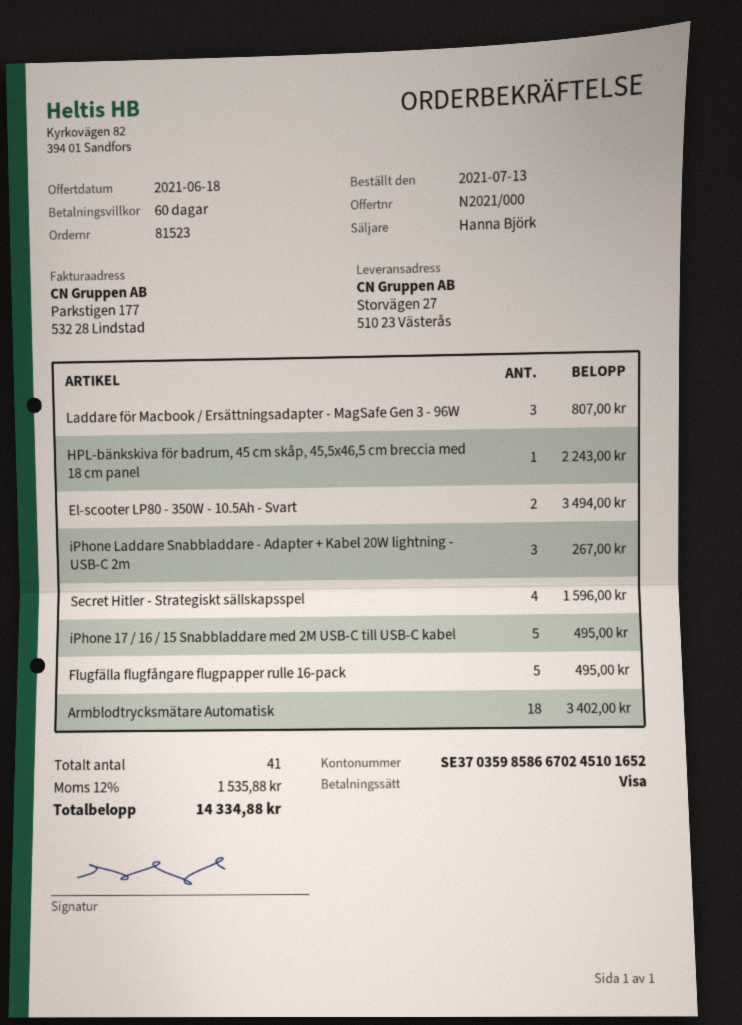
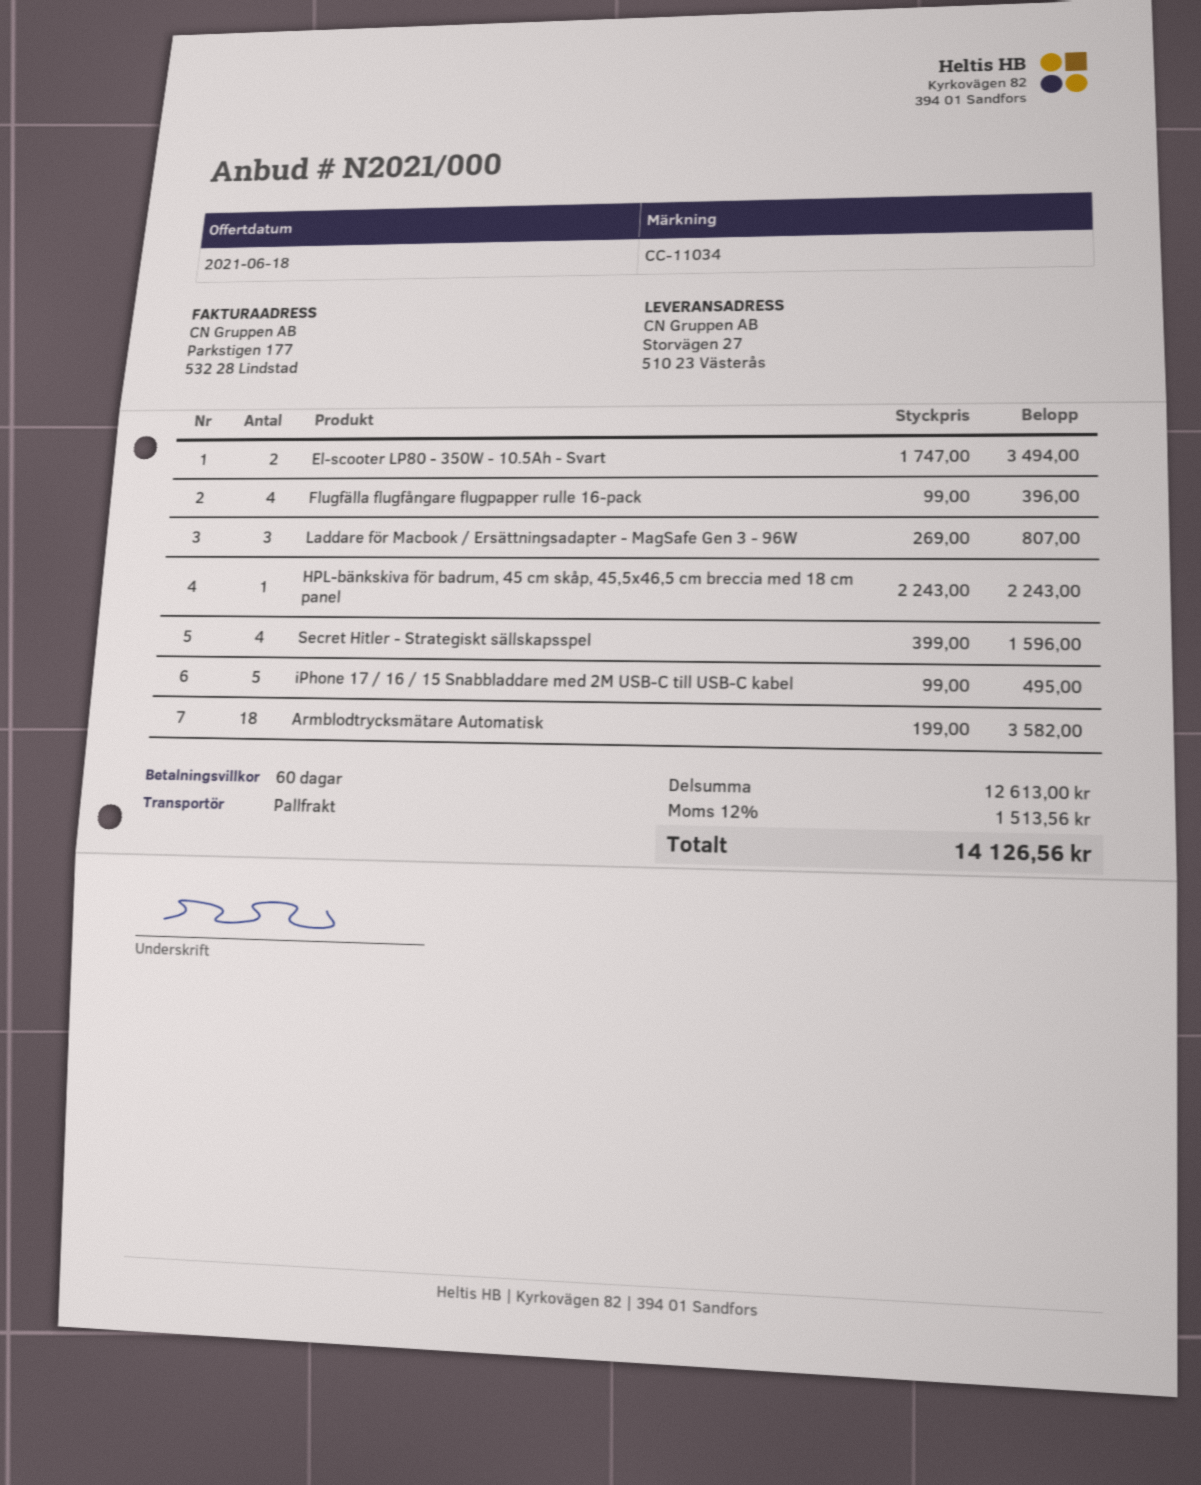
iPhone Laddare Snabbladdare - Adapter + Kabel 20W lightning - USB-C 2m: 3 for 267.00 -> none
Flugfälla flugfångare flugpapper rulle 16-pack: 5 for 495.00 -> 4 for 396.00
Armblodtrycksmätare Automatisk: 18 for 3402.00 -> 18 for 3582.00
tax: 12% = 1535.88 -> 12% = 1513.56
total: 14334.88 -> 14126.56

